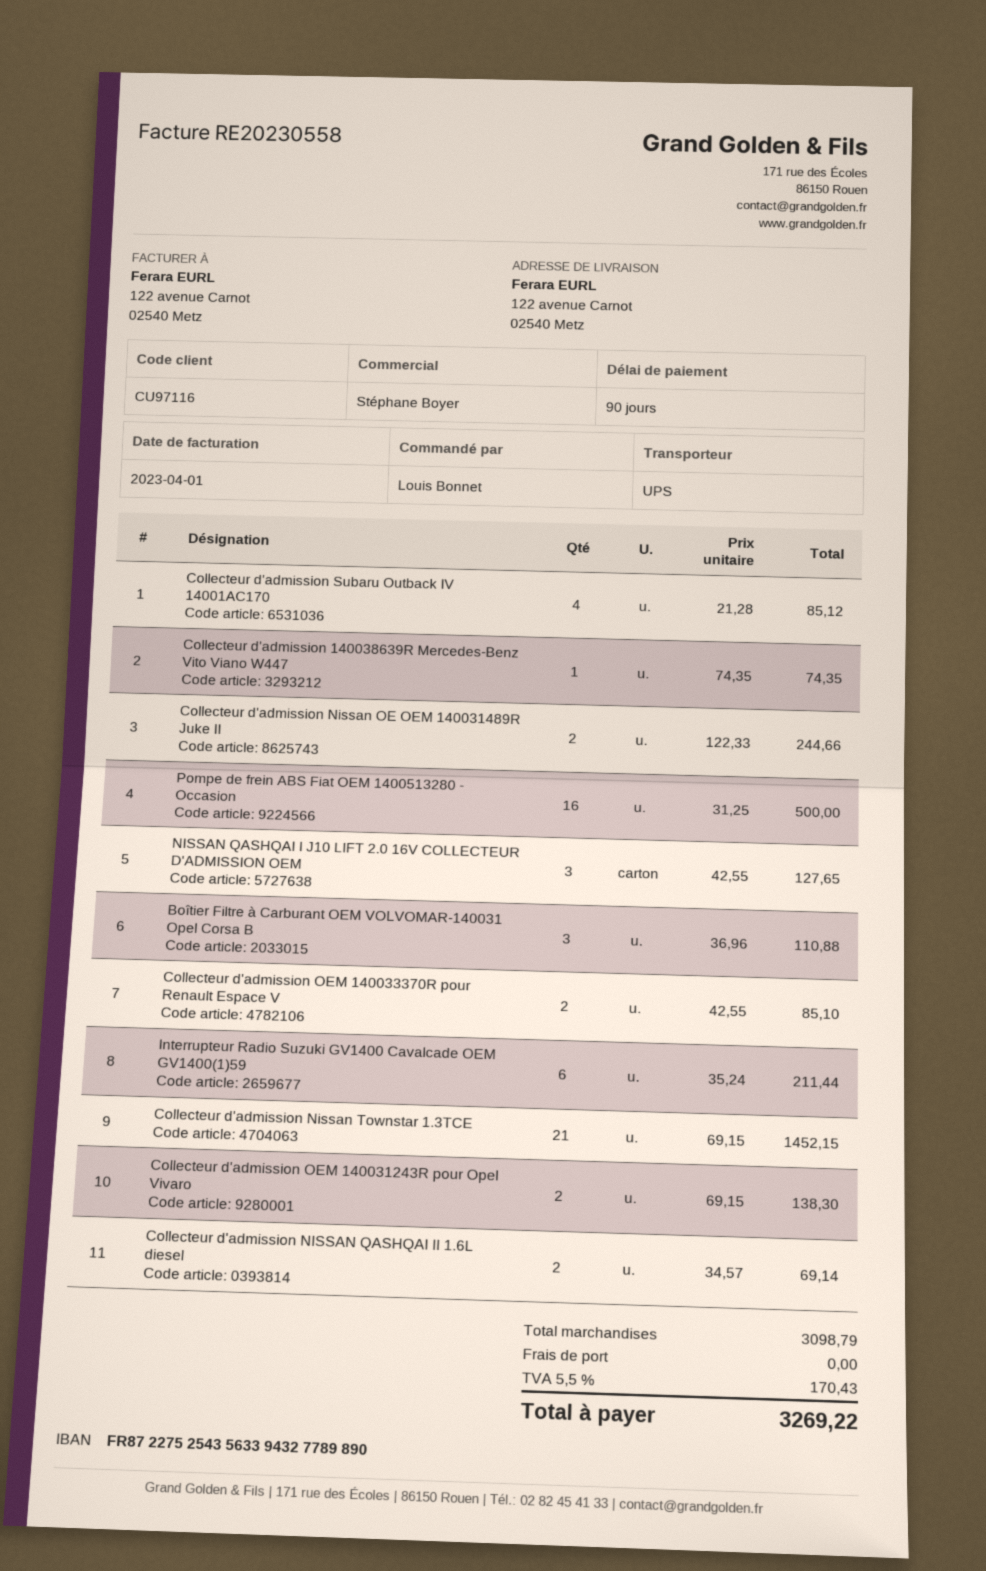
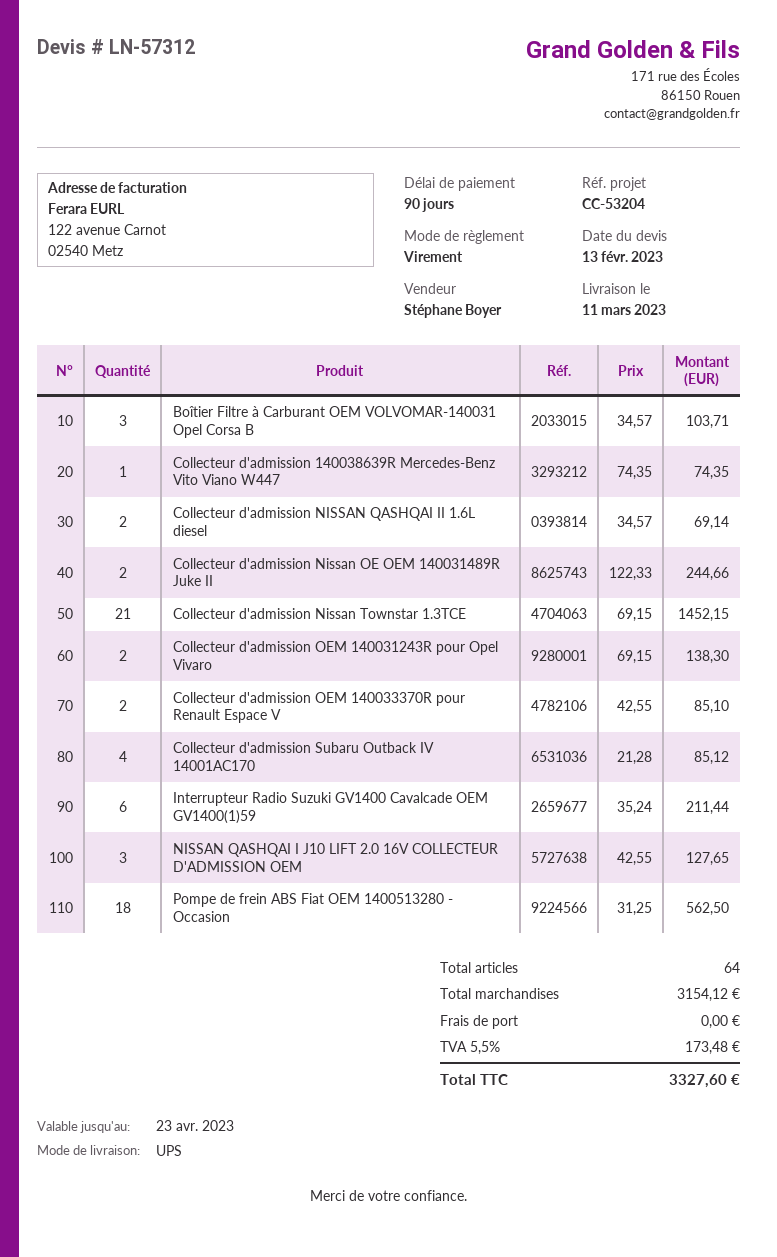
Pompe de frein ABS Fiat OEM 1400513280 - Occasion: 16 x 31.25 = 500.00 -> 18 x 31.25 = 562.50
Boîtier Filtre à Carburant OEM VOLVOMAR-140031 Opel Corsa B: 3 x 36.96 = 110.88 -> 3 x 34.57 = 103.71
subtotal: 3098.79 -> 3154.12
tax: 5.5% = 170.43 -> 5.5% = 173.48
total: 3269.22 -> 3327.60

